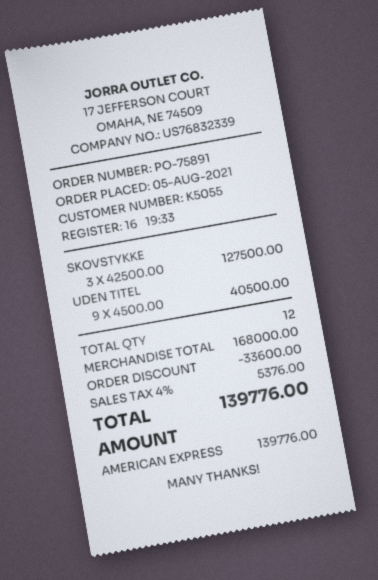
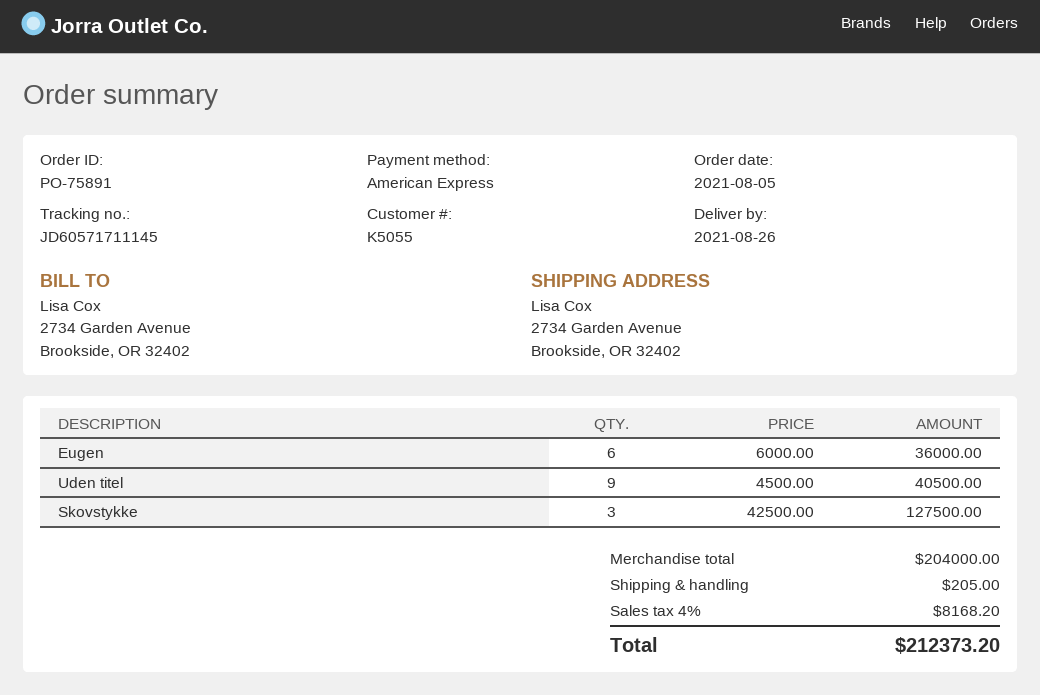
Eugen: none -> 6 x 6000.00 = 36000.00
subtotal: 168000.00 -> 204000.00
discount: 33600.00 -> none
shipping: none -> 205.00
tax: 4% = 5376.00 -> 4% = 8168.20
total: 139776.00 -> 212373.20

